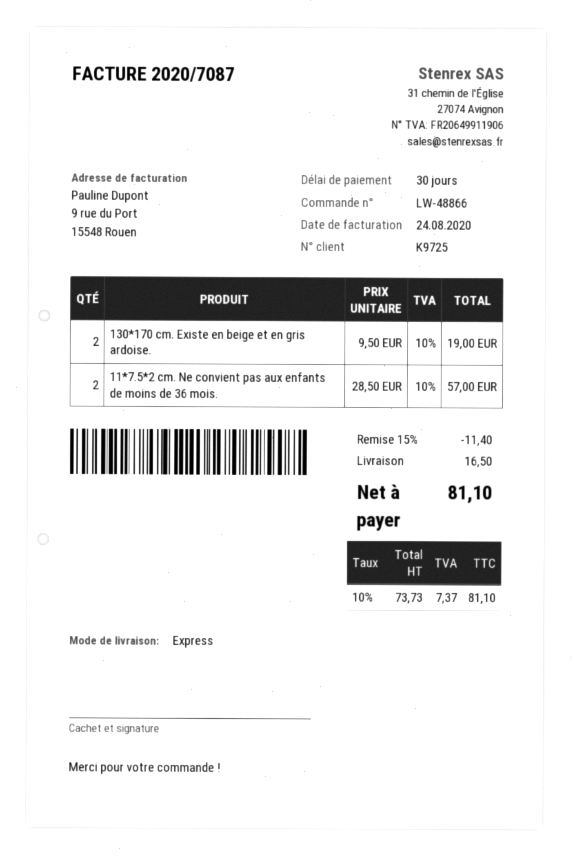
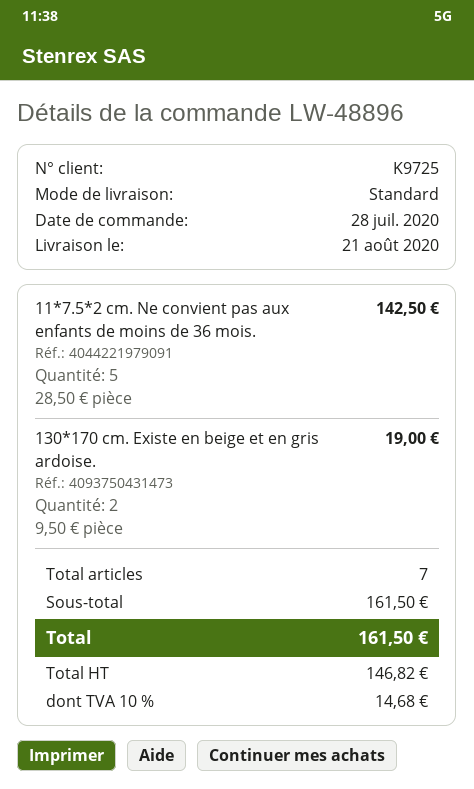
order number: LW-48866 -> LW-48896
shipping method: express -> standard
11*7.5*2 cm. Ne convient pas aux enfants de moins de 36 mois.: 2 x 28.50 = 57.00 -> 5 x 28.50 = 142.50
discount: 15% = 11.40 -> none
shipping: 16.50 -> none
net: 73.73 -> 146.82
tax: 10% = 7.37 -> 10% = 14.68
total: 81.10 -> 161.50

